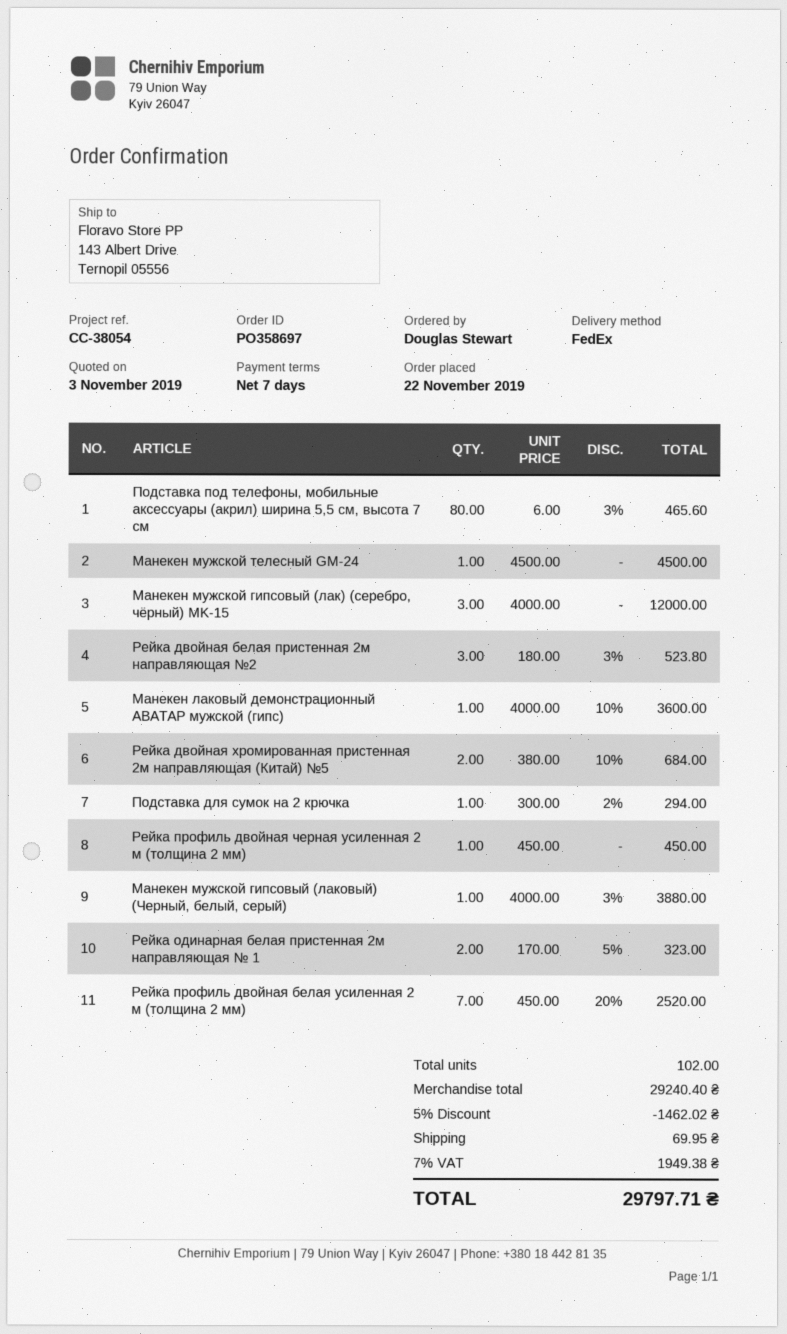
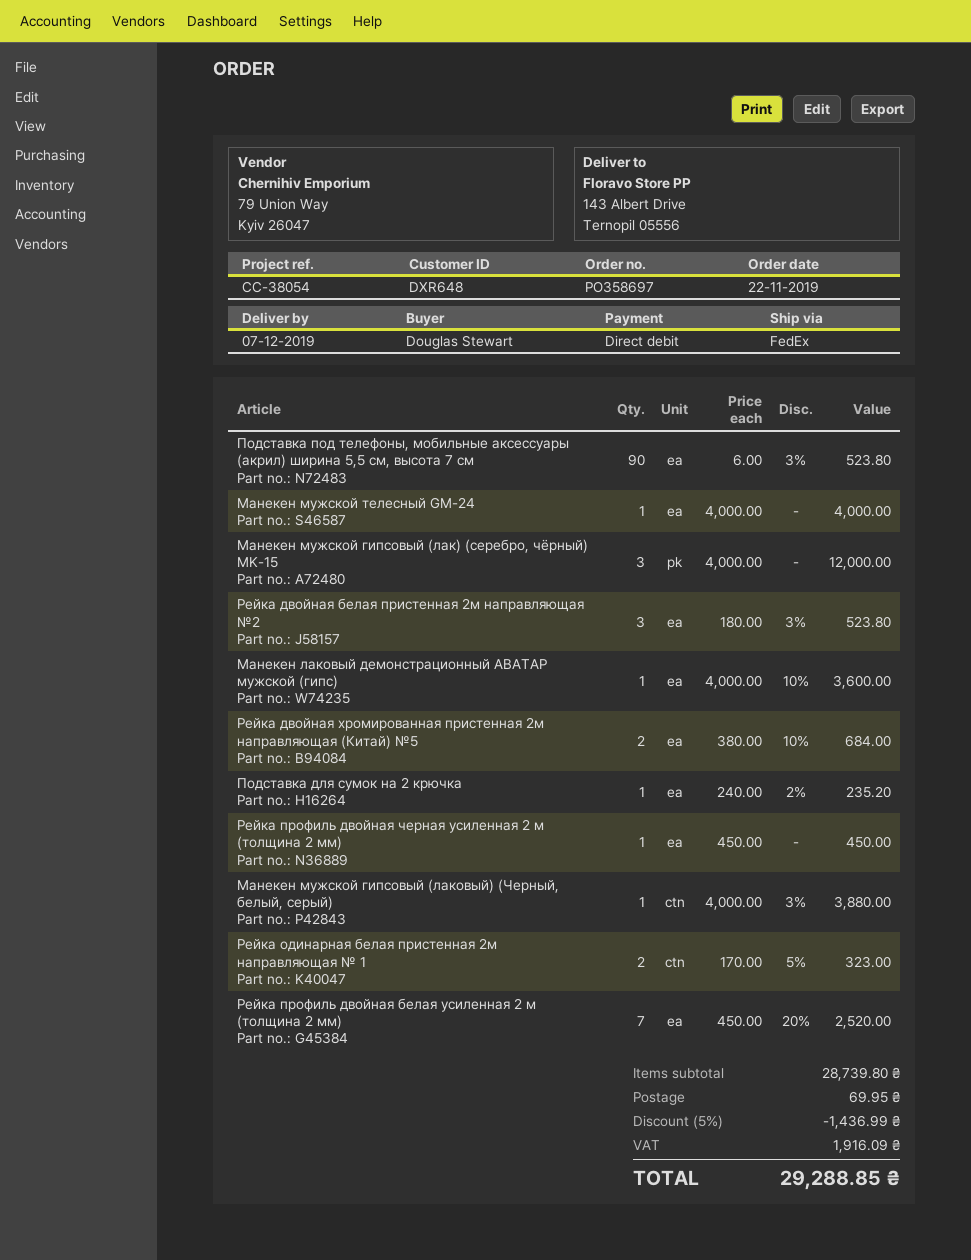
Подставка под телефоны, мобильные аксессуары (акрил) ширина 5,5 см, высота 7 см: 80 x 6.00 - 3% = 465.60 -> 90 x 6.00 - 3% = 523.80
Манекен мужской телесный GM-24: 1 x 4500.00 = 4500.00 -> 1 x 4000.00 = 4000.00
Подставка для сумок на 2 крючка: 1 x 300.00 - 2% = 294.00 -> 1 x 240.00 - 2% = 235.20
subtotal: 29240.40 -> 28739.80
discount: 5% = 1462.02 -> 5% = 1436.99
tax: 1949.38 -> 1916.09
total: 29797.71 -> 29288.85

